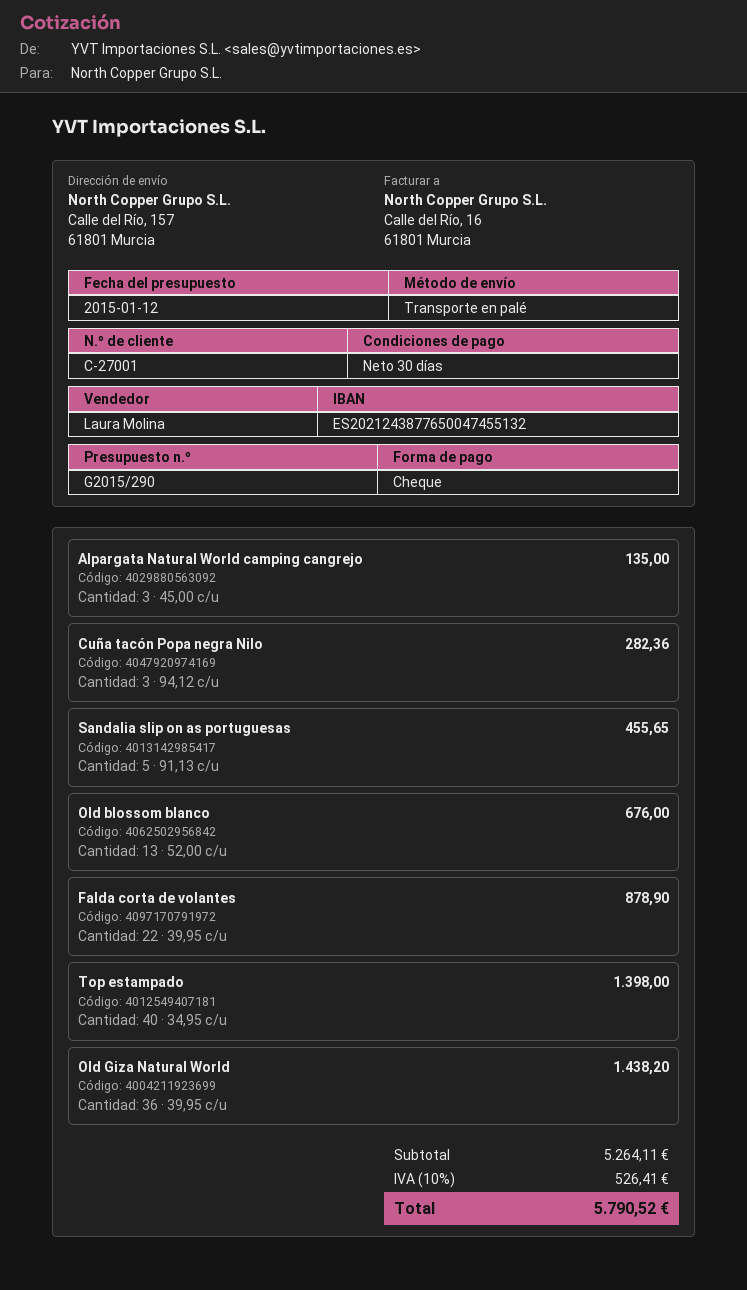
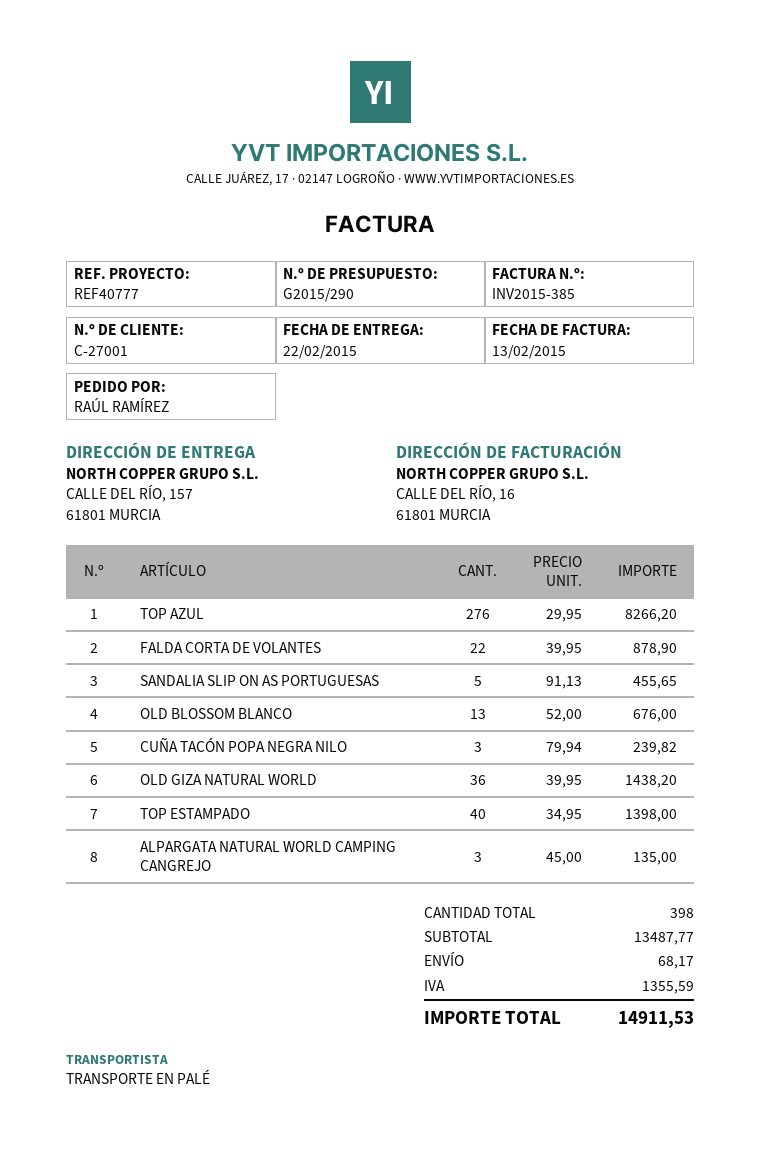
Cuña tacón Popa negra Nilo: 3 x 94.12 = 282.36 -> 3 x 79.94 = 239.82
TOP AZUL: none -> 276 x 29.95 = 8266.20
subtotal: 5264.11 -> 13487.77
shipping: none -> 68.17
tax: 526.41 -> 1355.59
total: 5790.52 -> 14911.53

